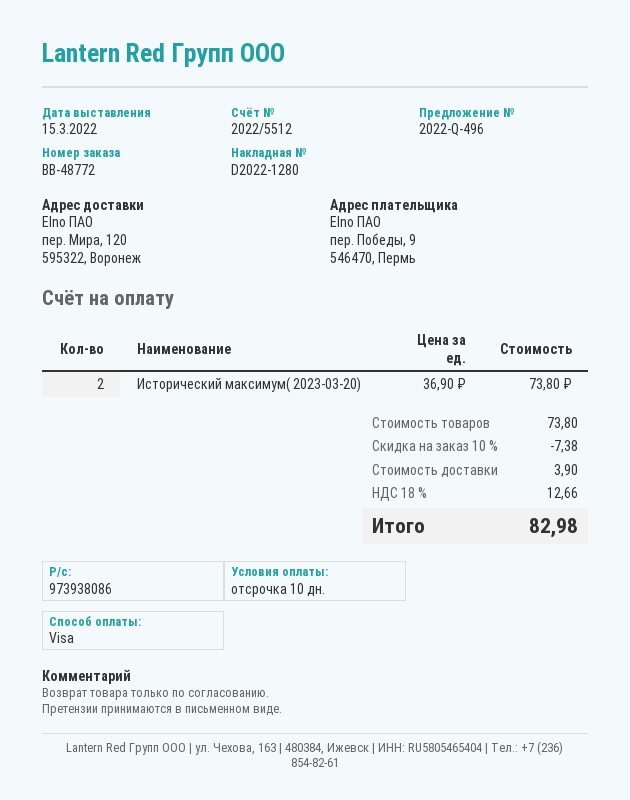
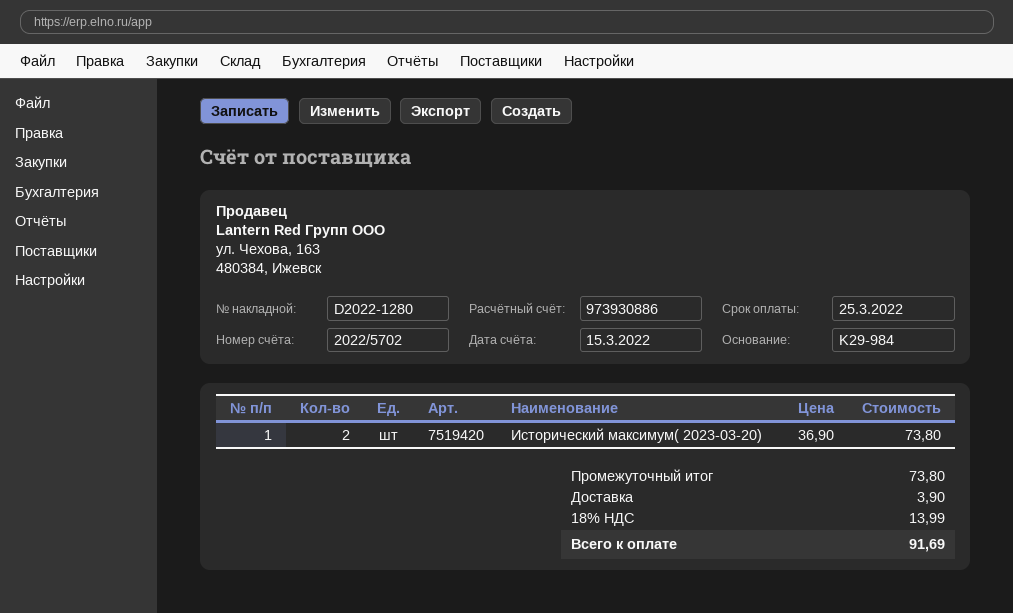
invoice number: 2022/5512 -> 2022/5702
bank account: 973938086 -> 973930886
discount: 10% = 7.38 -> none
tax: 18% = 12.66 -> 18% = 13.99
total: 82.98 -> 91.69

